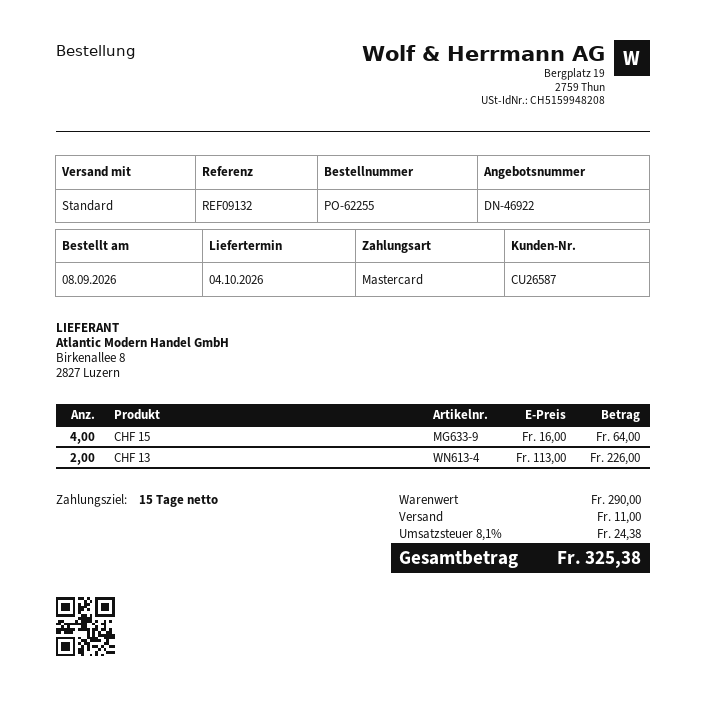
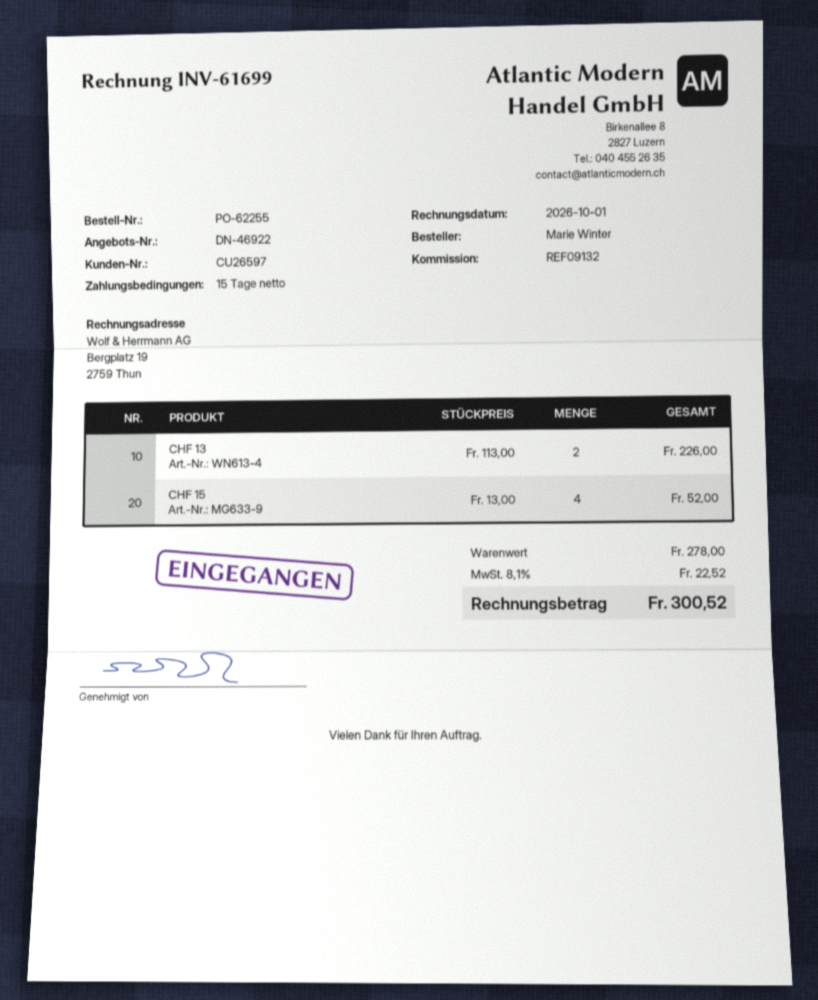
customer number: CU26587 -> CU26597
CHF 15: 4 x 16.00 = 64.00 -> 4 x 13.00 = 52.00
subtotal: 290.00 -> 278.00
shipping: 11.00 -> none
tax: 8.1% = 24.38 -> 8.1% = 22.52
total: 325.38 -> 300.52

